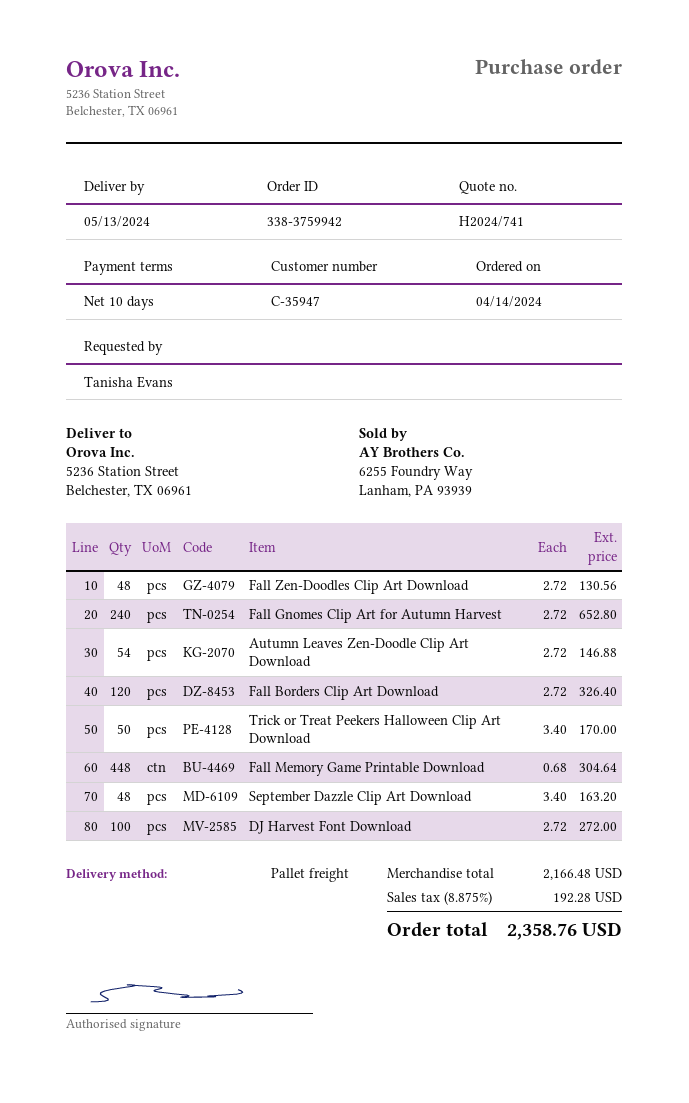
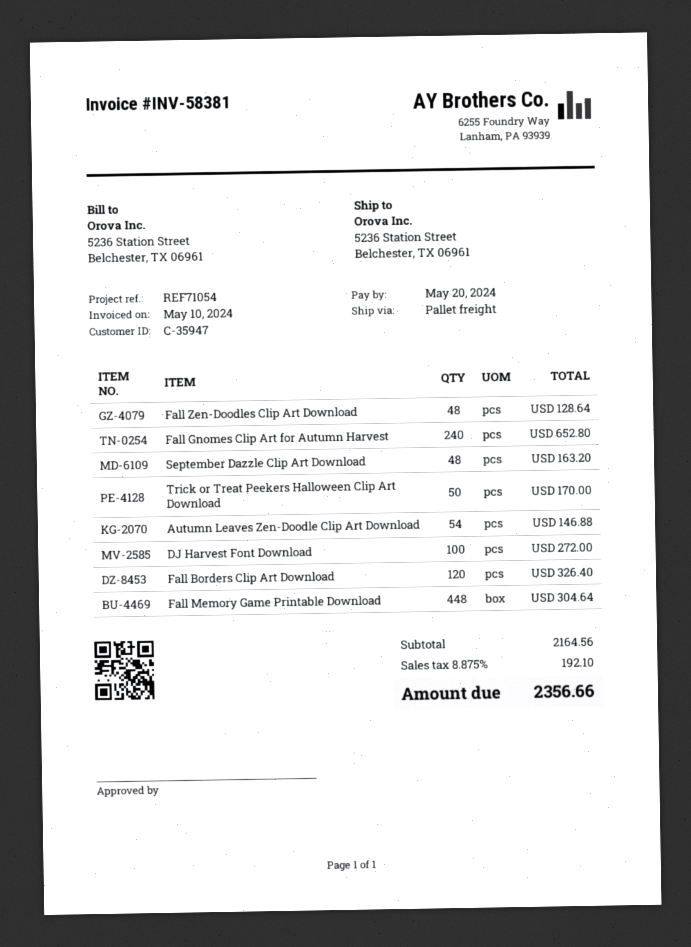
Fall Zen-Doodles Clip Art Download: 48 for 130.56 -> 48 for 128.64
subtotal: 2166.48 -> 2164.56
tax: 8.875% = 192.28 -> 8.875% = 192.10
total: 2358.76 -> 2356.66

